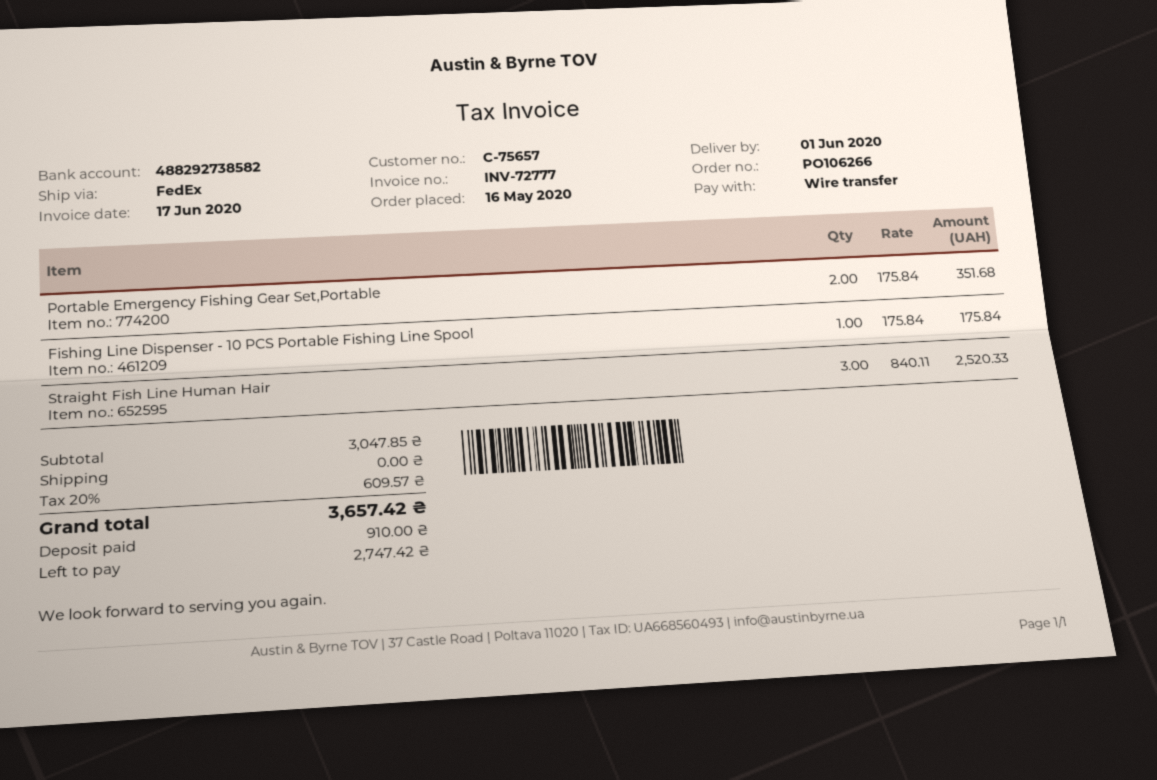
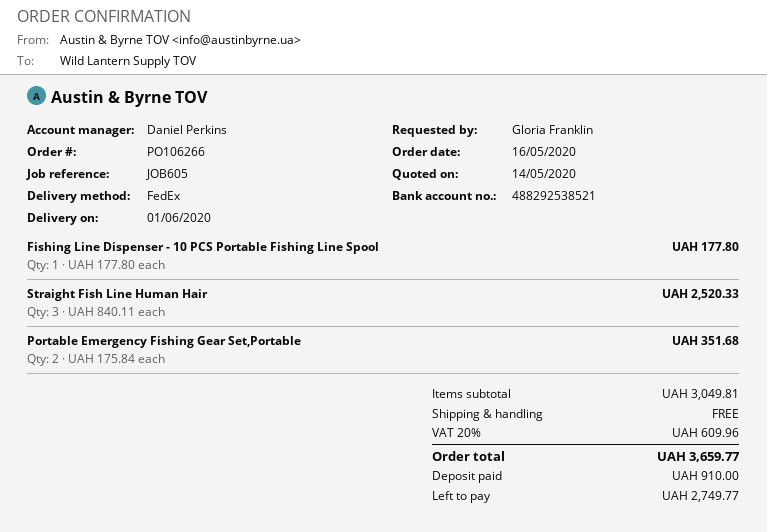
bank account: 488292738582 -> 488292538521
Fishing Line Dispenser - 10 PCS Portable Fishing Line Spool: 1 x 175.84 = 175.84 -> 1 x 177.80 = 177.80
subtotal: 3047.85 -> 3049.81
tax: 20% = 609.57 -> 20% = 609.96
total: 3657.42 -> 3659.77
balance: 2747.42 -> 2749.77

